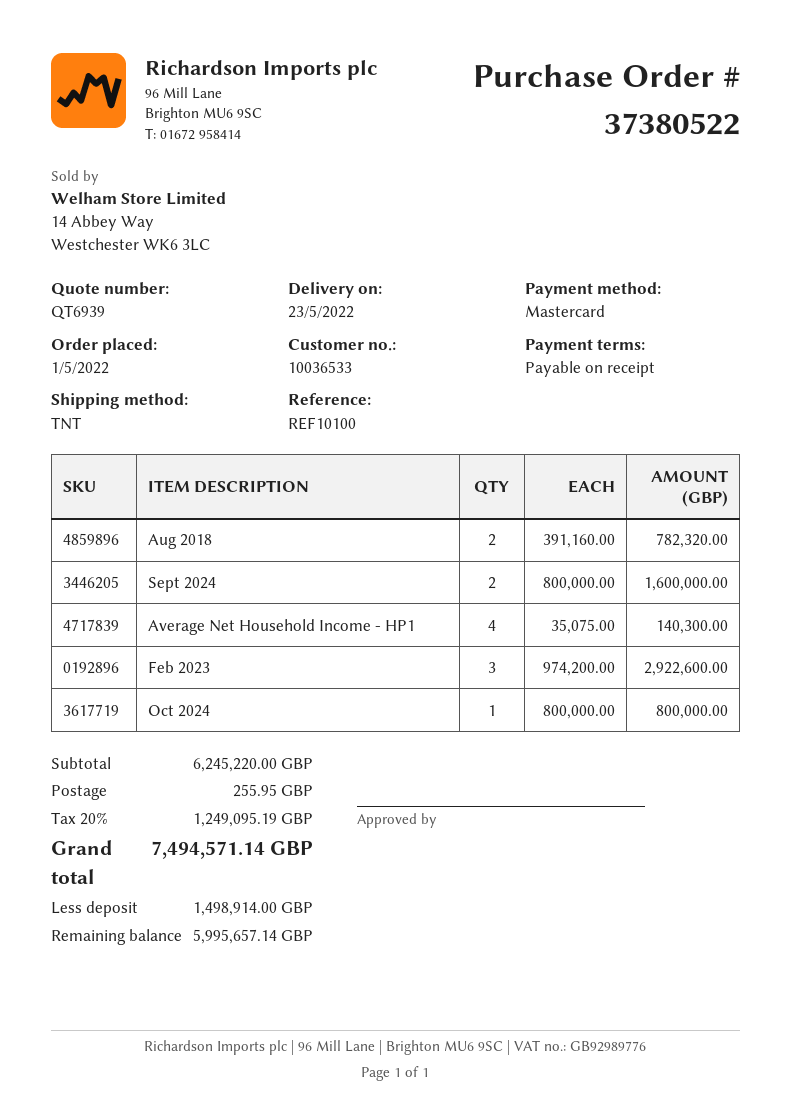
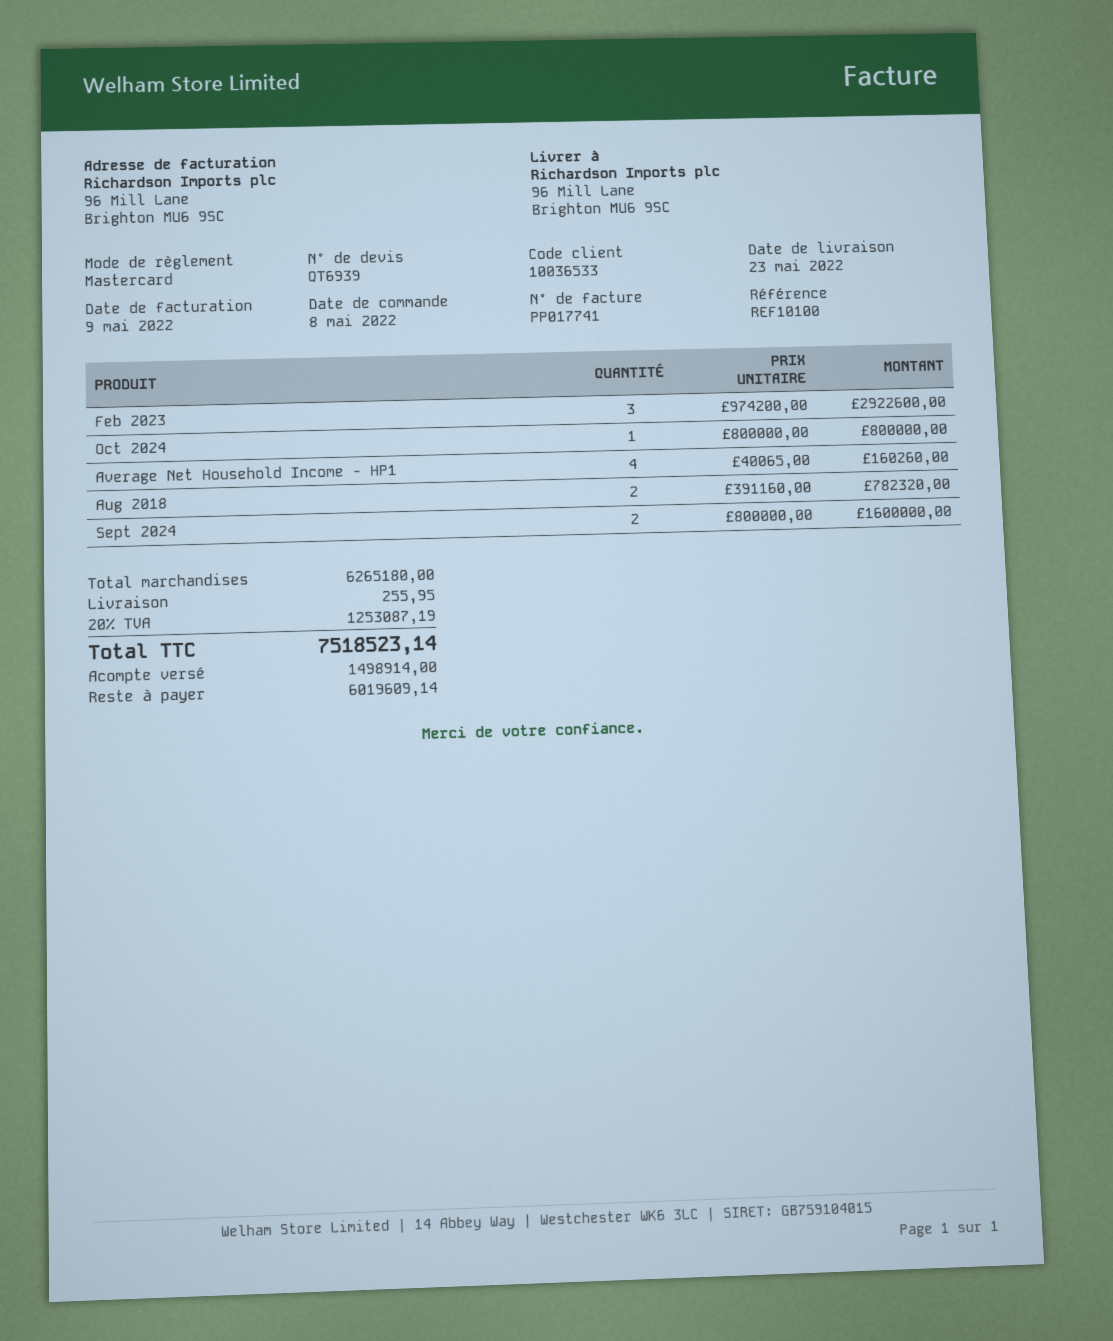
order date: 2022-05-01 -> 2022-05-08
Average Net Household Income - HP1: 4 x 35075.00 = 140300.00 -> 4 x 40065.00 = 160260.00
subtotal: 6245220.00 -> 6265180.00
tax: 20% = 1249095.19 -> 20% = 1253087.19
total: 7494571.14 -> 7518523.14
balance: 5995657.14 -> 6019609.14

